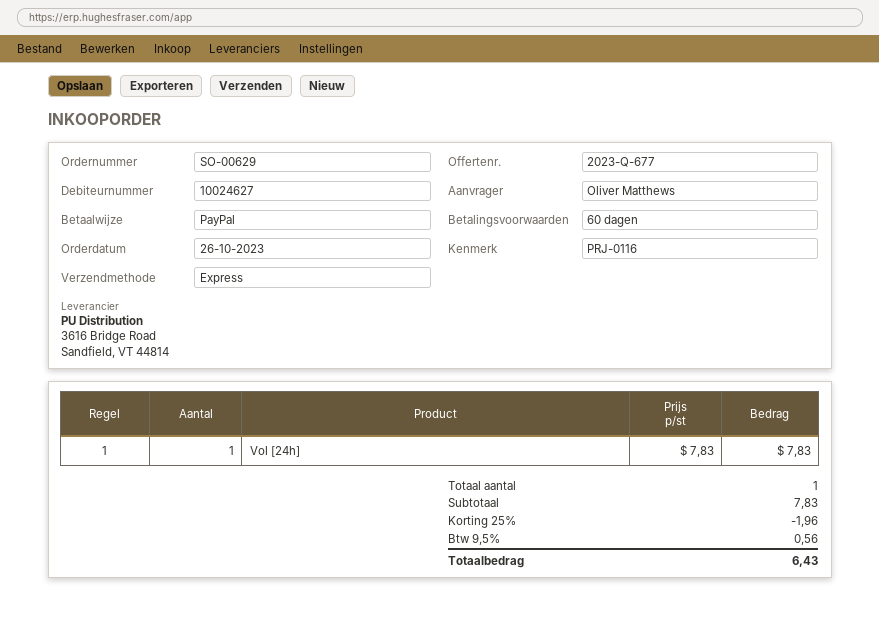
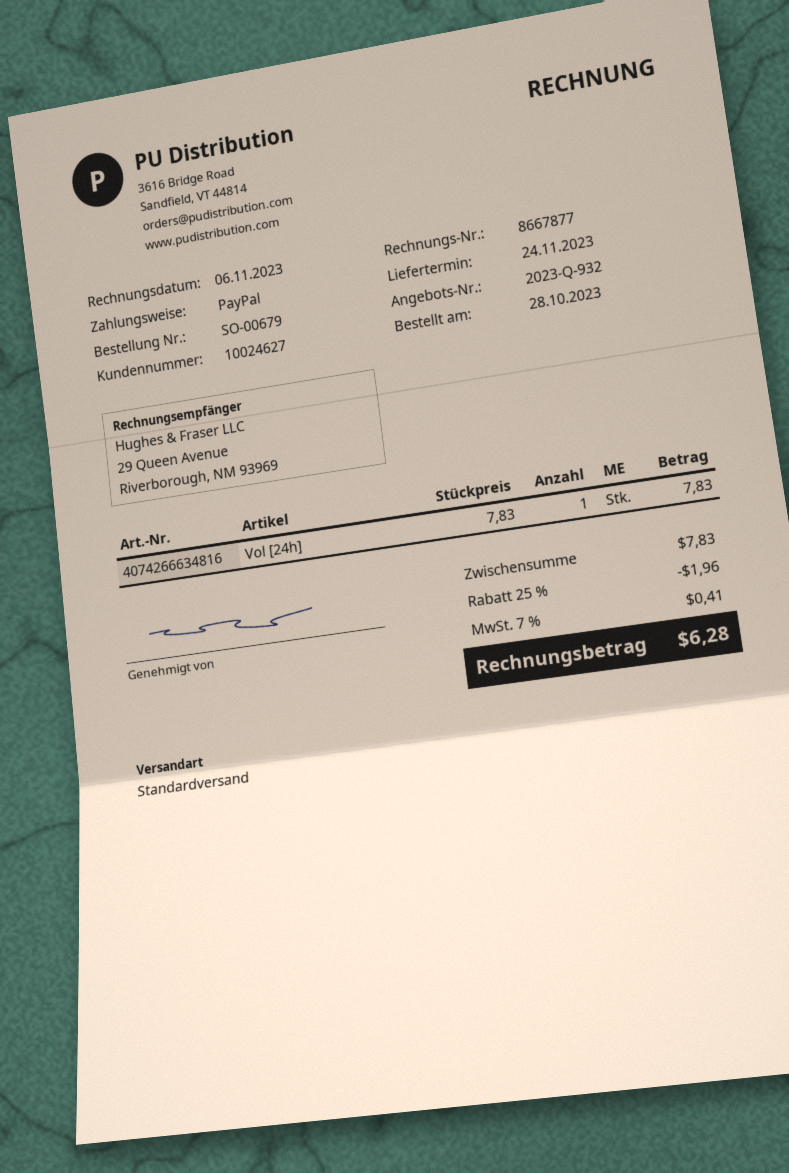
quote number: 2023-Q-677 -> 2023-Q-932
order number: SO-00629 -> SO-00679
order date: 2023-10-26 -> 2023-10-28
shipping method: express -> standard
tax: 9.5% = 0.56 -> 7% = 0.41
total: 6.43 -> 6.28

